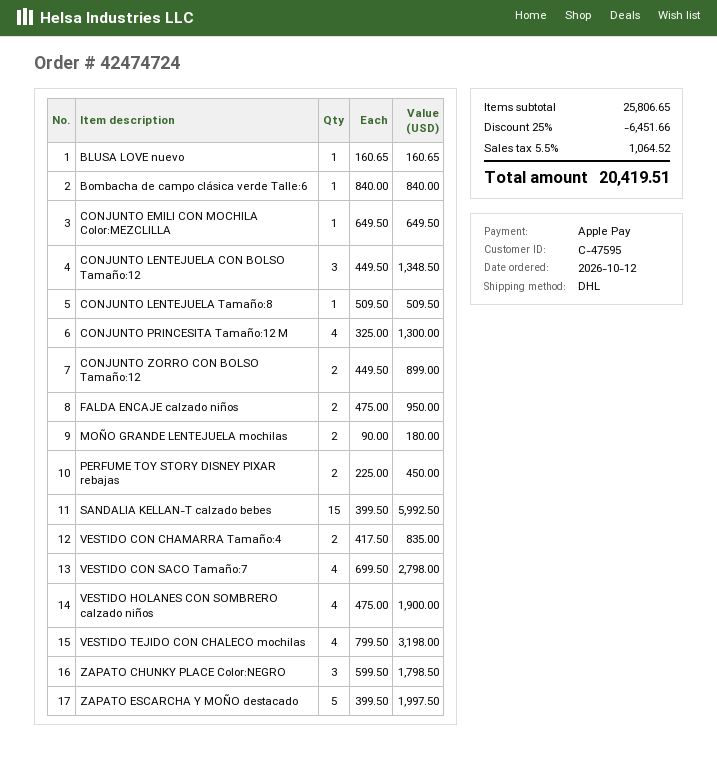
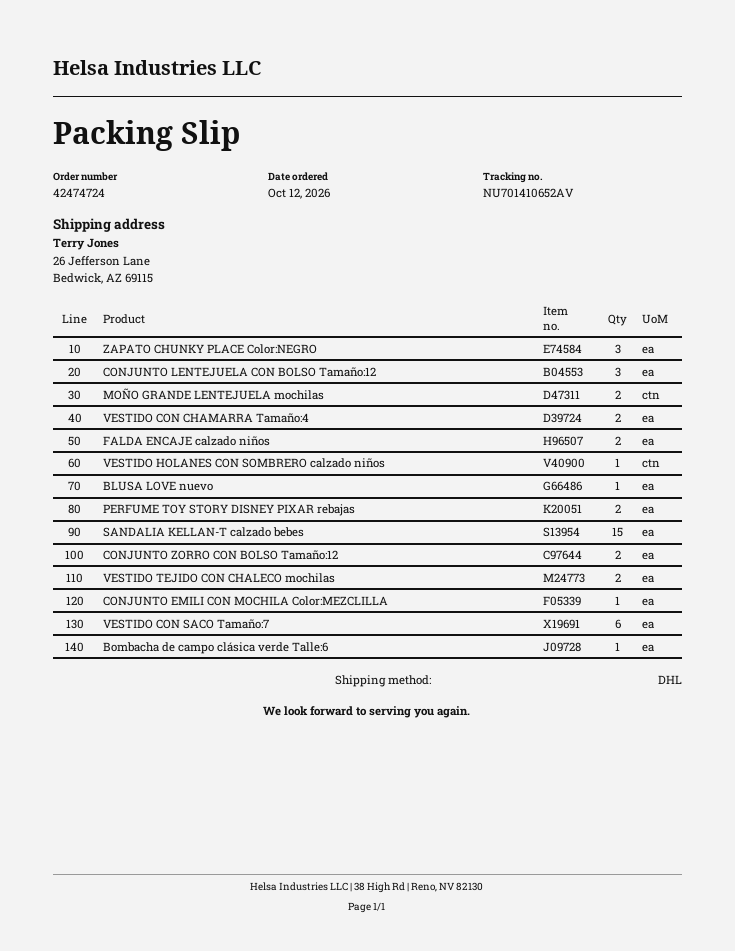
CONJUNTO LENTEJUELA Tamaño:8: 1 -> none
CONJUNTO PRINCESITA Tamaño:12 M: 4 -> none
VESTIDO CON SACO Tamaño:7: 4 -> 6
VESTIDO HOLANES CON SOMBRERO calzado niños: 4 -> 1
VESTIDO TEJIDO CON CHALECO mochilas: 4 -> 2
ZAPATO ESCARCHA Y MOÑO destacado: 5 -> none

